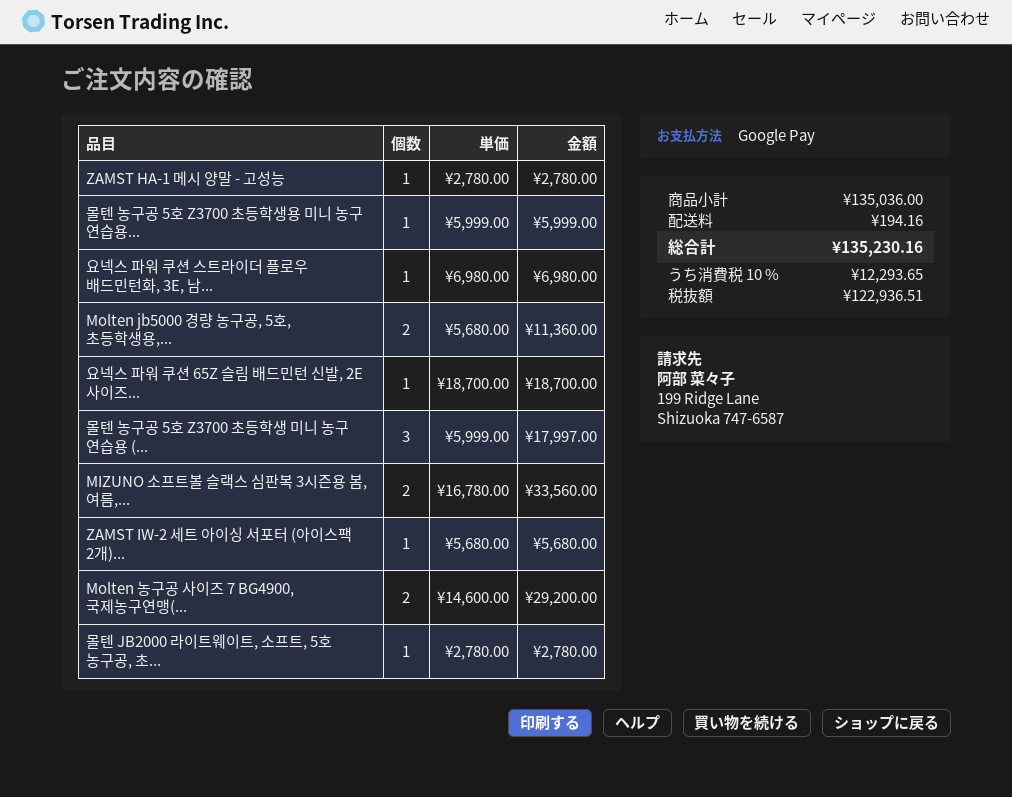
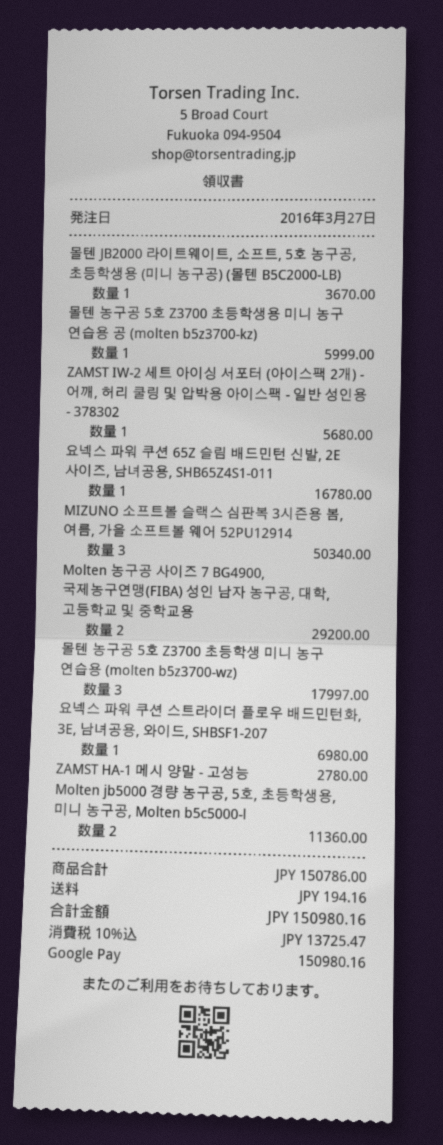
요넥스 파워 쿠션 65Z 슬림 배드민턴 신발, 2E 사이즈...: 1 for 18700.00 -> 1 for 16780.00
MIZUNO 소프트볼 슬랙스 심판복 3시즌용 봄, 여름,...: 2 for 33560.00 -> 3 for 50340.00
몰텐 JB2000 라이트웨이트, 소프트, 5호 농구공, 초...: 1 for 2780.00 -> 1 for 3670.00
subtotal: 135036.00 -> 150786.00
tax: 10% = 12293.65 -> 10% = 13725.47
total: 135230.16 -> 150980.16

